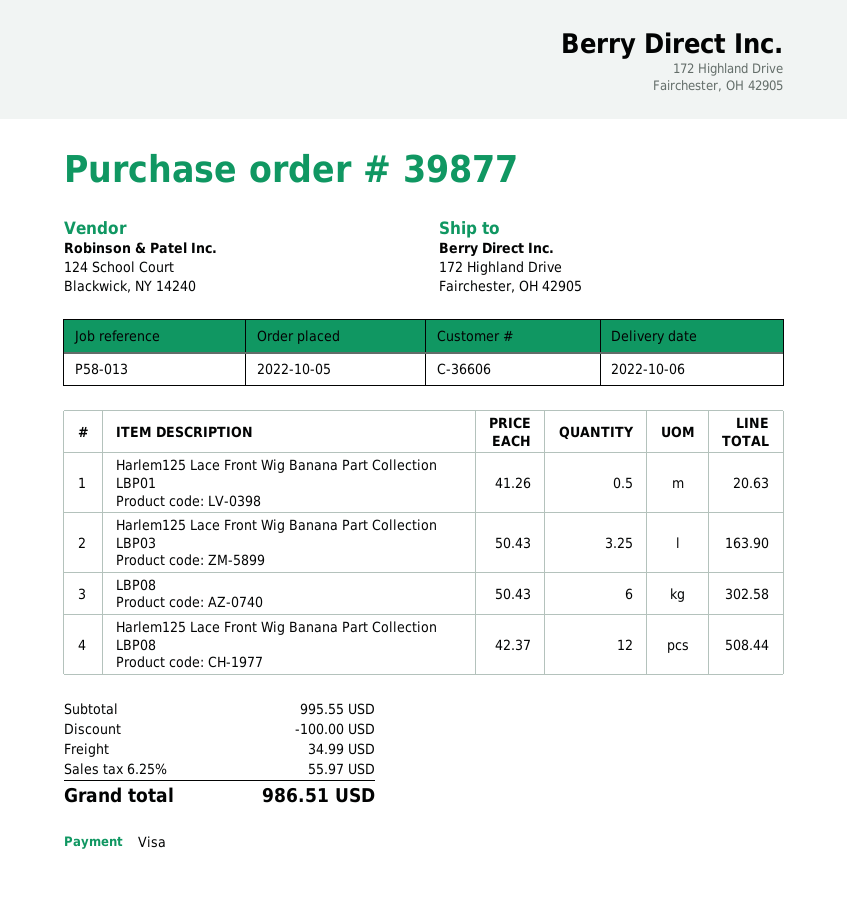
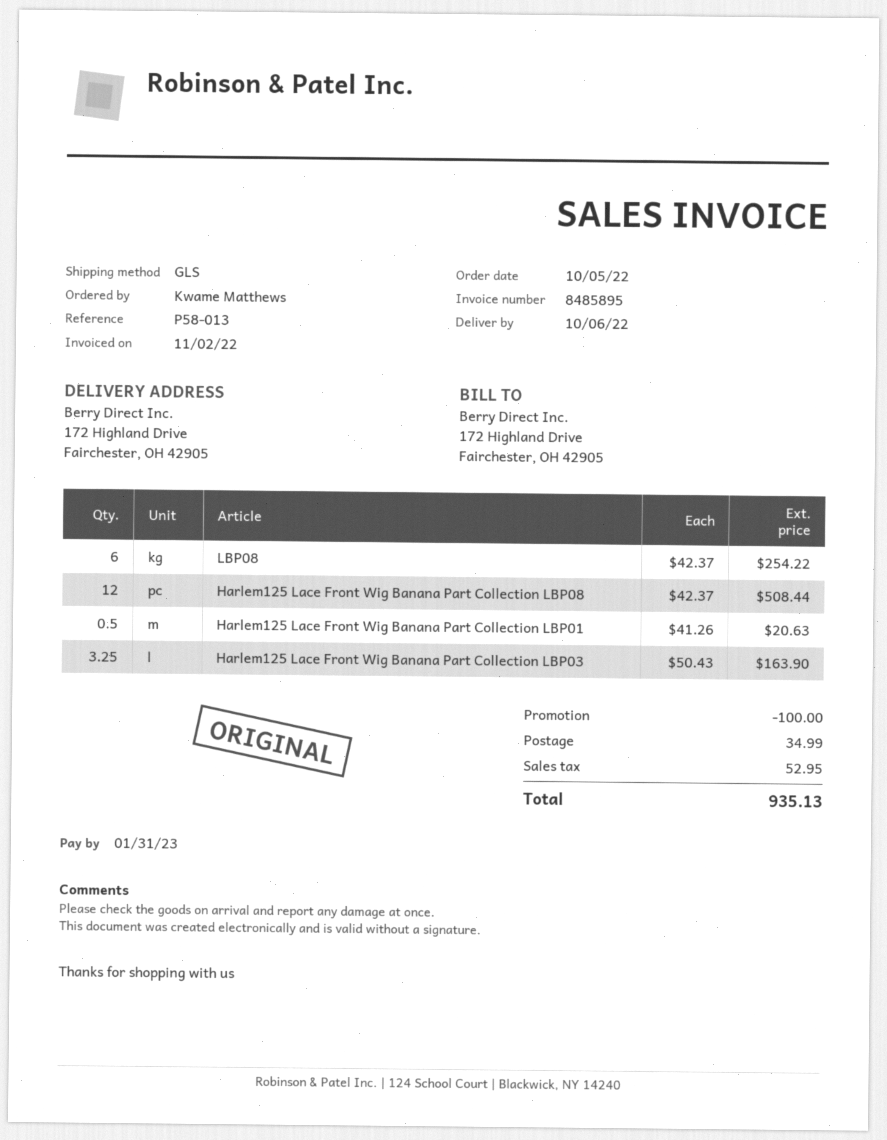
LBP08: 6 x 50.43 = 302.58 -> 6 x 42.37 = 254.22
tax: 55.97 -> 52.95
total: 986.51 -> 935.13

